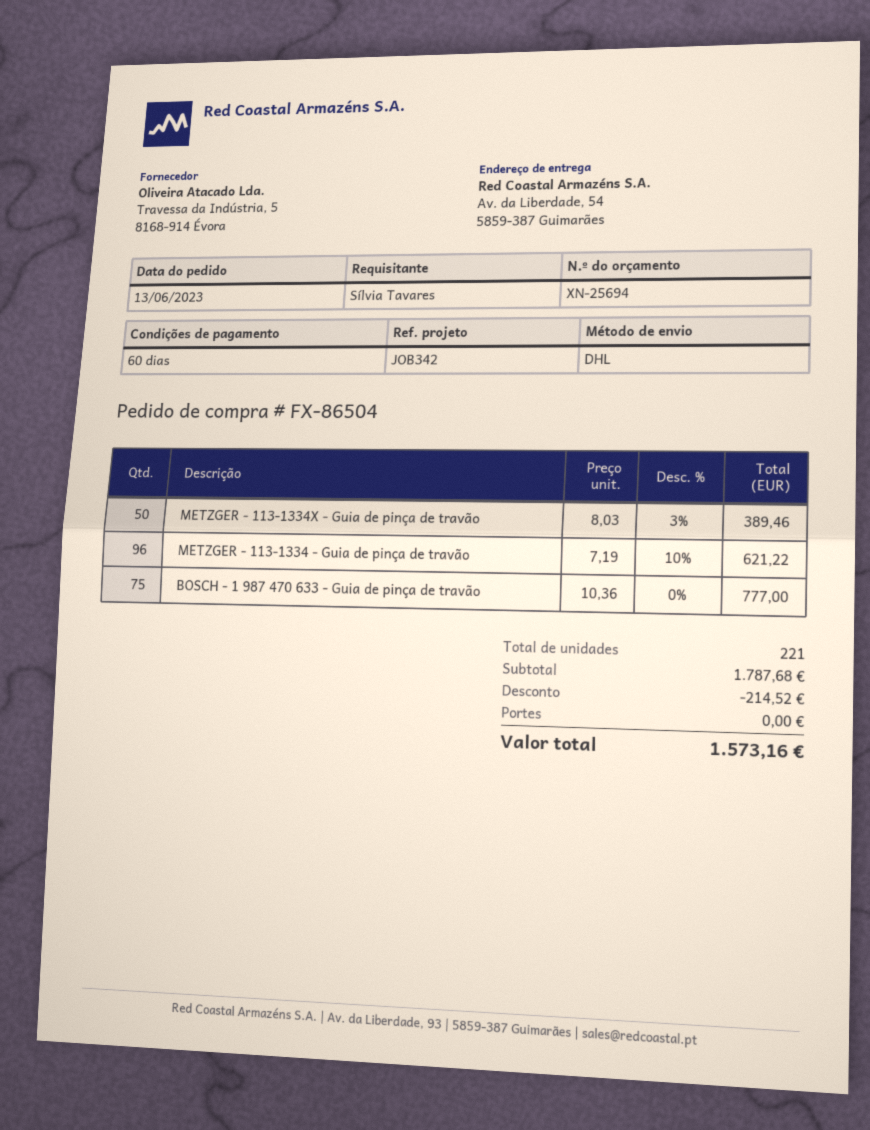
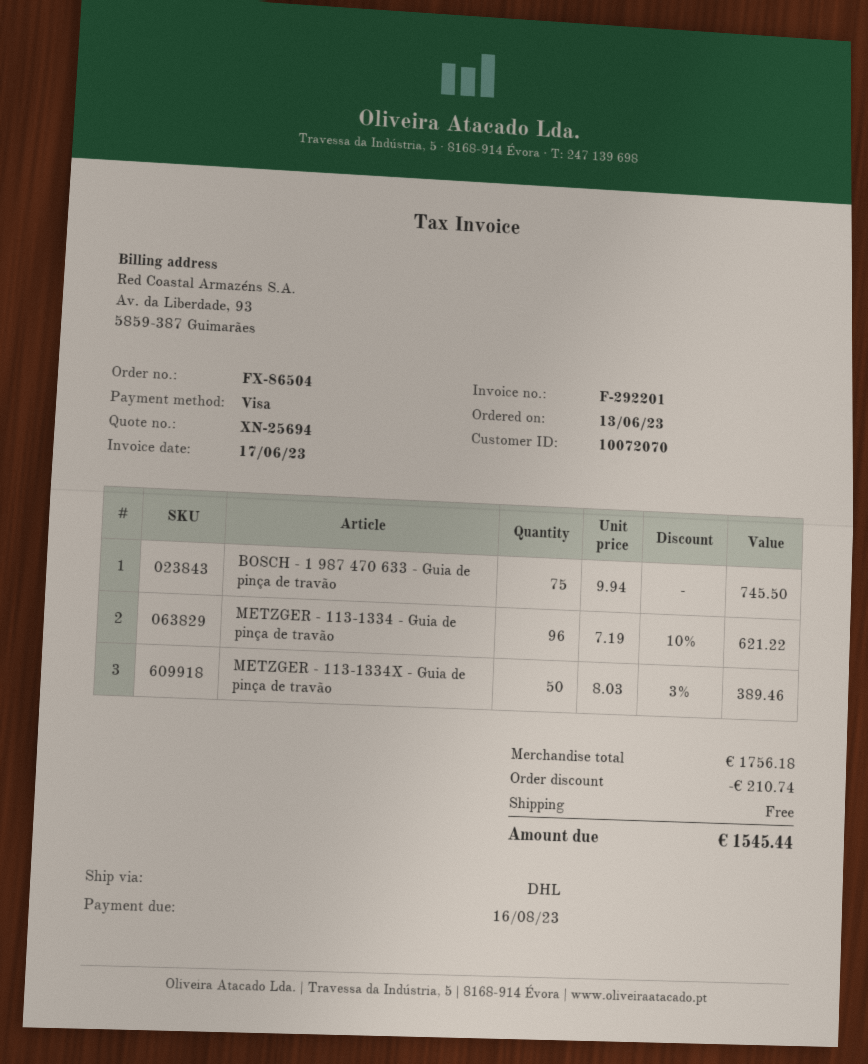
BOSCH - 1 987 470 633 - Guia de pinça de travão: 75 x 10.36 = 777.00 -> 75 x 9.94 = 745.50
subtotal: 1787.68 -> 1756.18
discount: 214.52 -> 210.74
total: 1573.16 -> 1545.44

